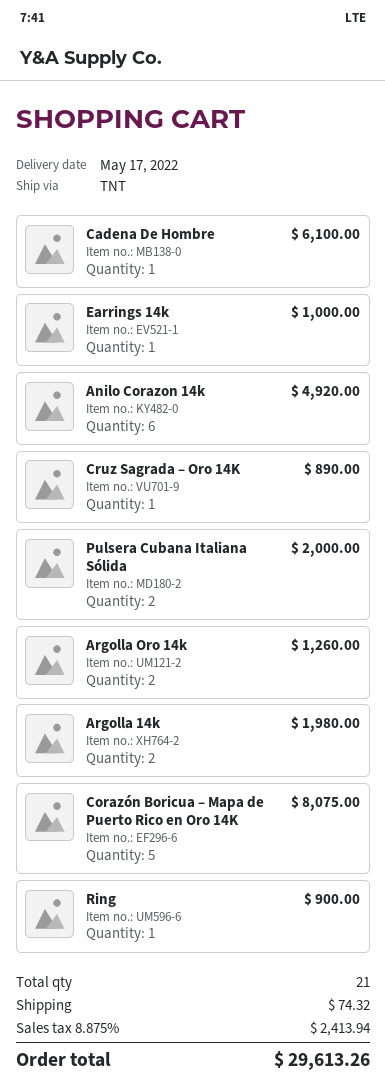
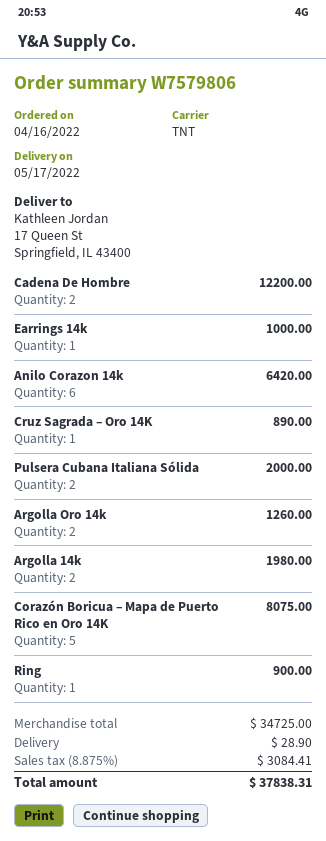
Cadena De Hombre: 1 for 6100.00 -> 2 for 12200.00
Anilo Corazon 14k: 6 for 4920.00 -> 6 for 6420.00
shipping: 74.32 -> 28.90
tax: 8.875% = 2413.94 -> 8.875% = 3084.41
total: 29613.26 -> 37838.31

